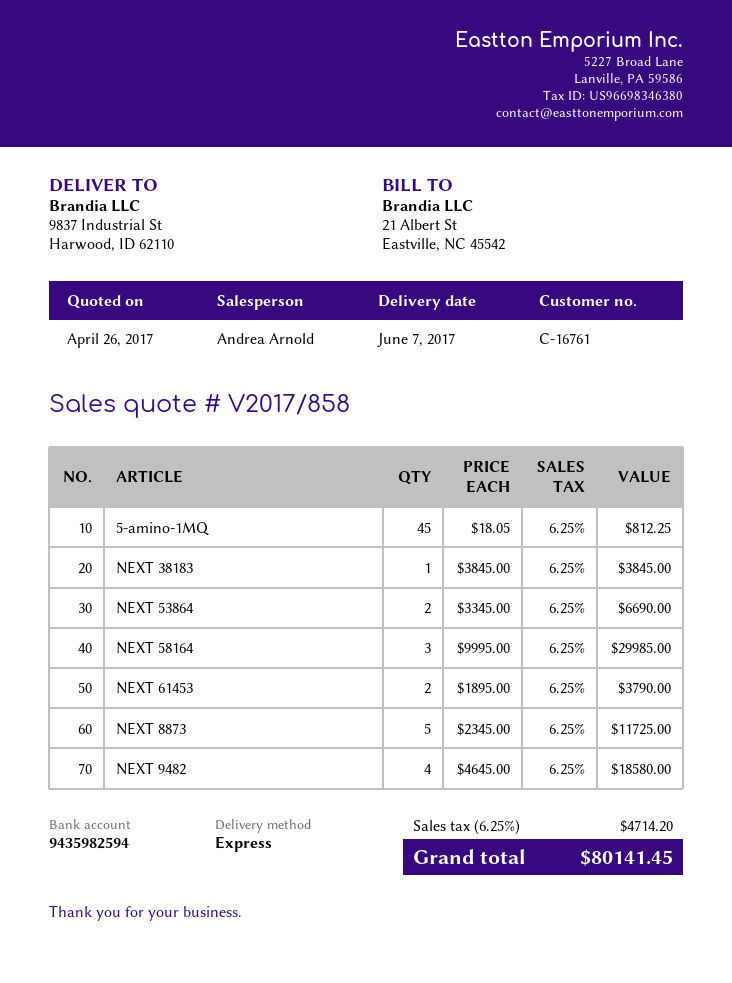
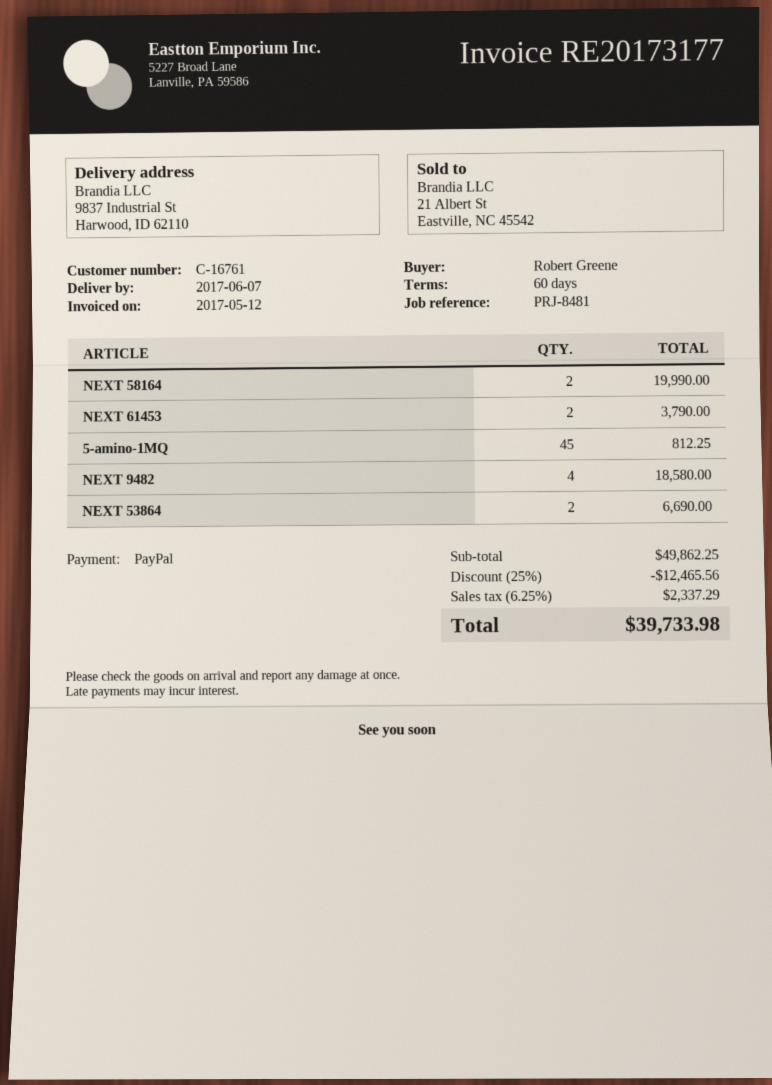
NEXT 38183: 1 for 3845.00 -> none
NEXT 58164: 3 for 29985.00 -> 2 for 19990.00
NEXT 8873: 5 for 11725.00 -> none
discount: none -> 25% = 12465.56
tax: 6.25% = 4714.20 -> 6.25% = 2337.29
total: 80141.45 -> 39733.98

